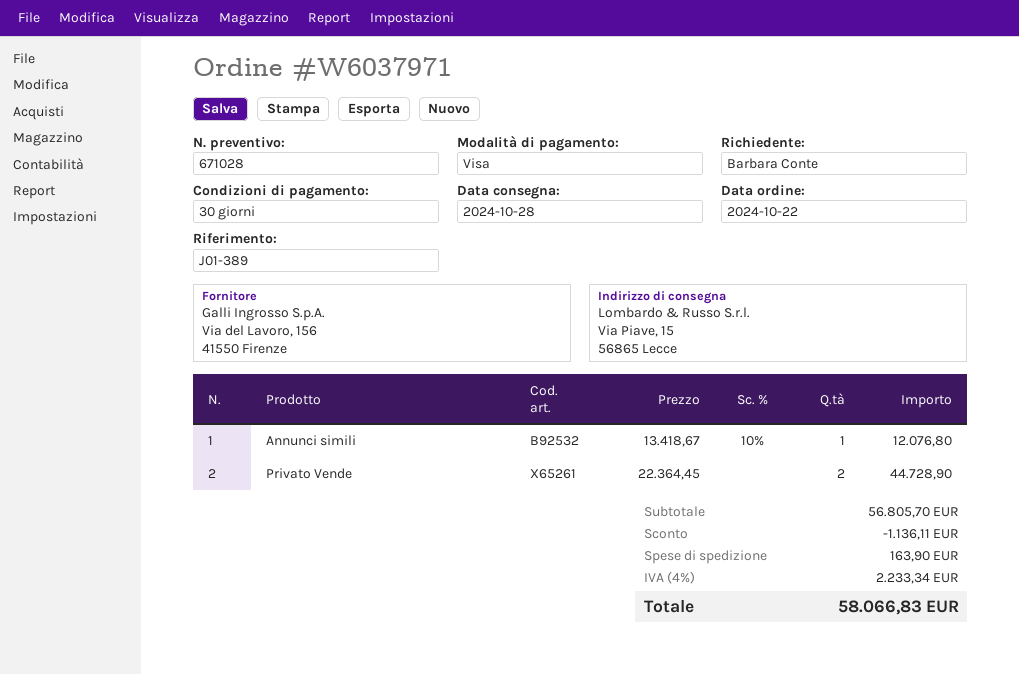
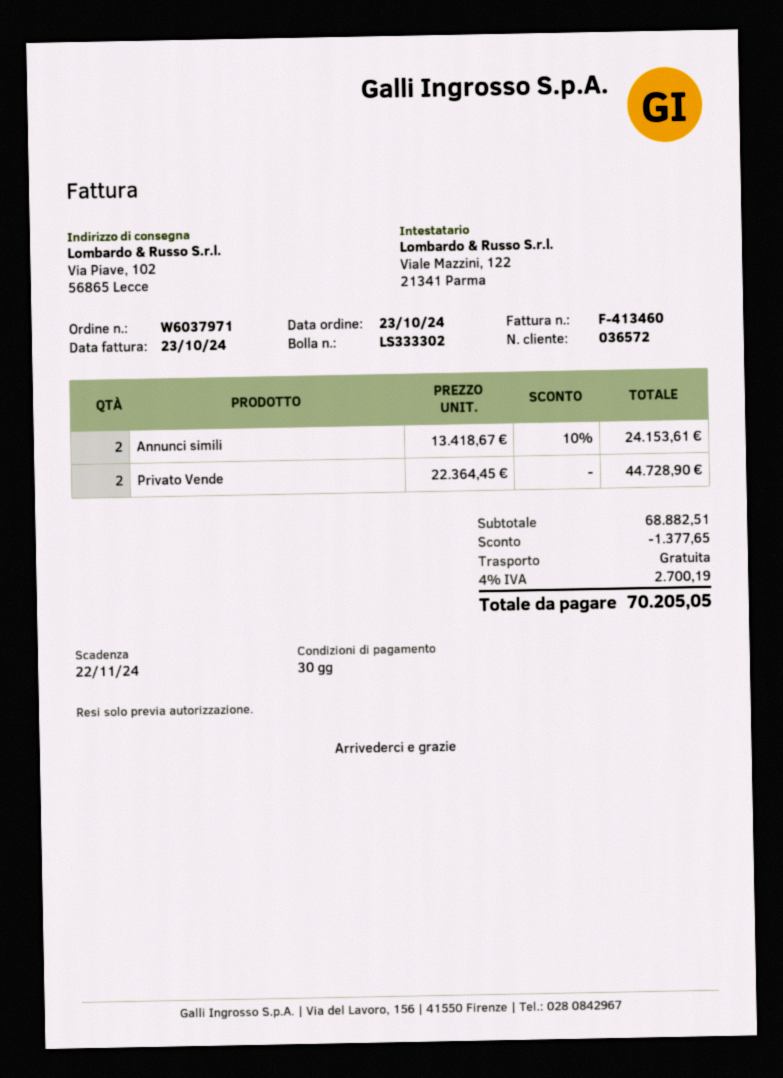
order date: 2024-10-22 -> 2024-10-23
ship to: Via Piave, 15, 56865 Lecce -> Via Piave, 102, 56865 Lecce
Annunci simili: 1 x 13418.67 - 10% = 12076.80 -> 2 x 13418.67 - 10% = 24153.61
subtotal: 56805.70 -> 68882.51
discount: 1136.11 -> 1377.65
shipping: 163.90 -> 0.00
tax: 4% = 2233.34 -> 4% = 2700.19
total: 58066.83 -> 70205.05

